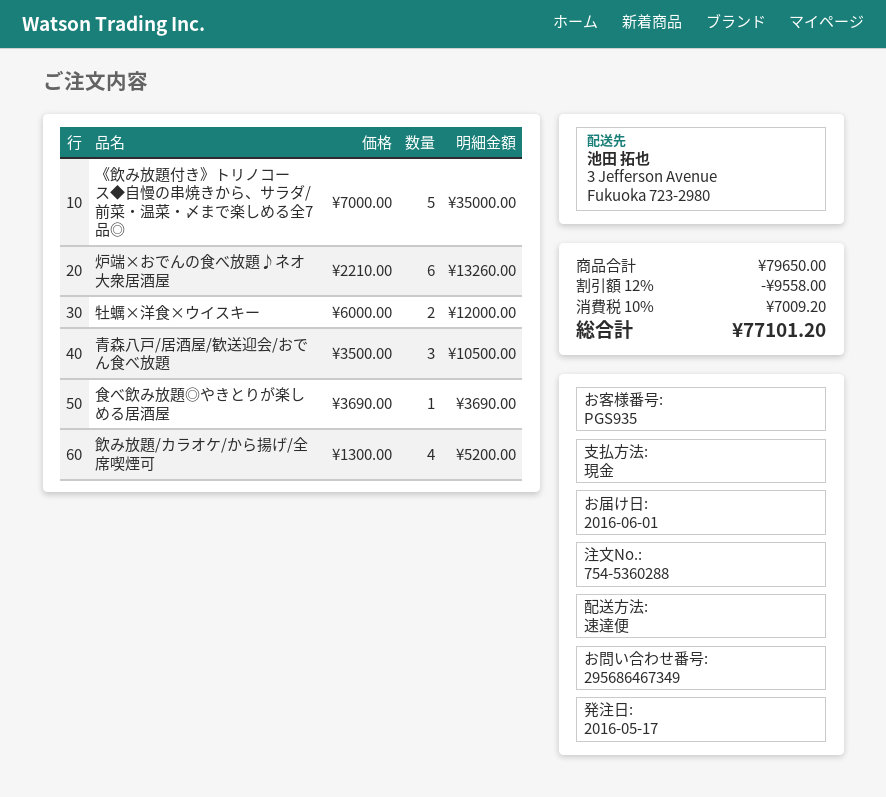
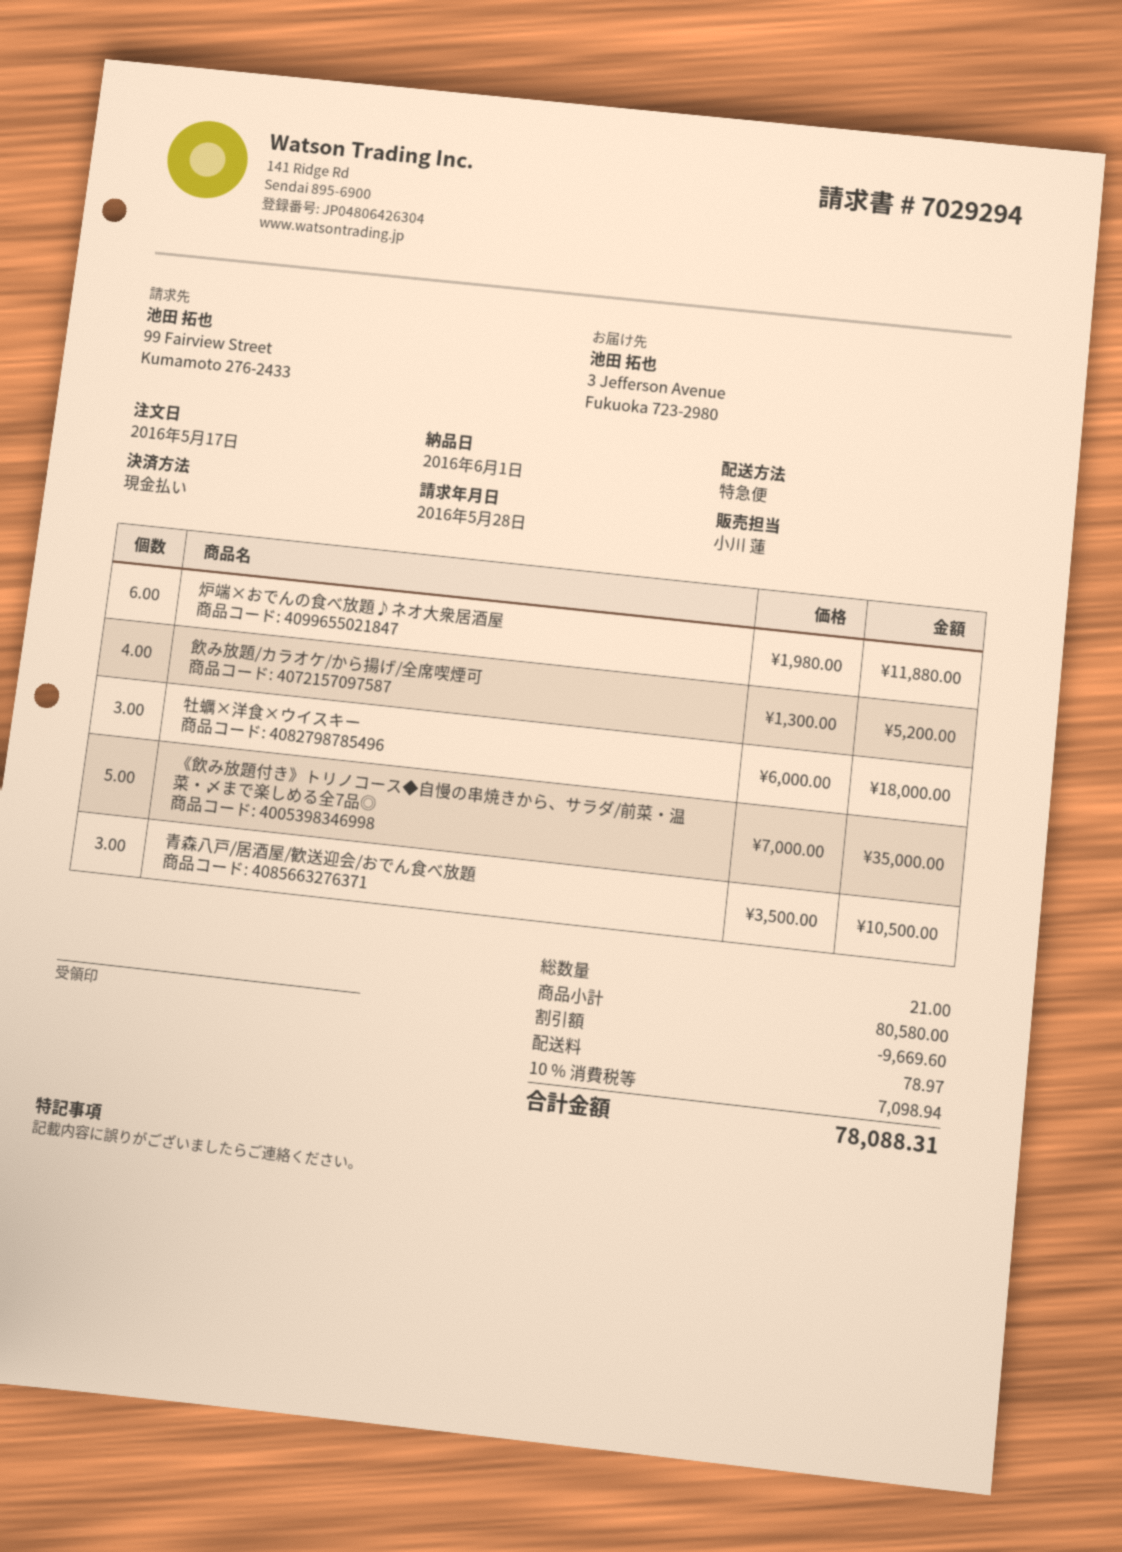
炉端×おでんの食べ放題♪ネオ大衆居酒屋: 6 x 2210.00 = 13260.00 -> 6 x 1980.00 = 11880.00
牡蠣×洋食×ウイスキー: 2 x 6000.00 = 12000.00 -> 3 x 6000.00 = 18000.00
食べ飲み放題◎やきとりが楽しめる居酒屋: 1 x 3690.00 = 3690.00 -> none
subtotal: 79650.00 -> 80580.00
discount: 9558.00 -> 9669.60
shipping: none -> 78.97
tax: 10% = 7009.20 -> 10% = 7098.94
total: 77101.20 -> 78088.31

